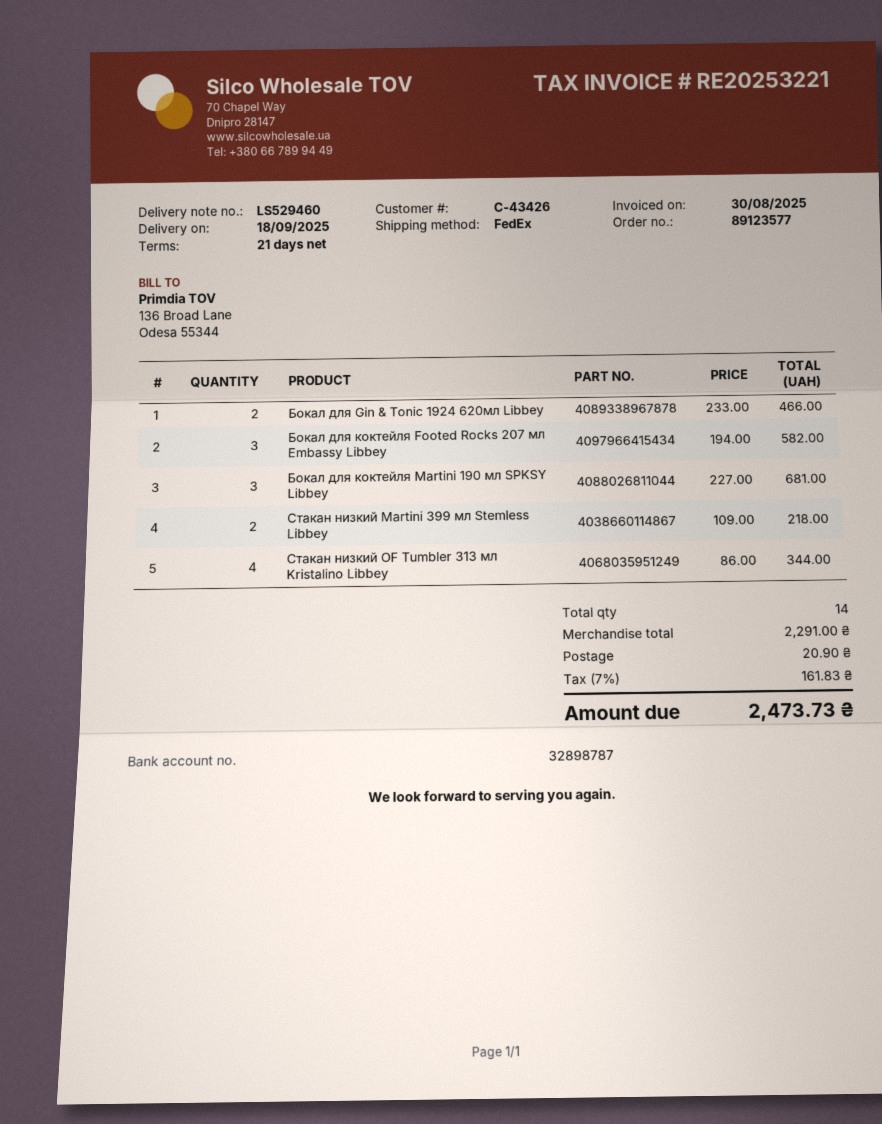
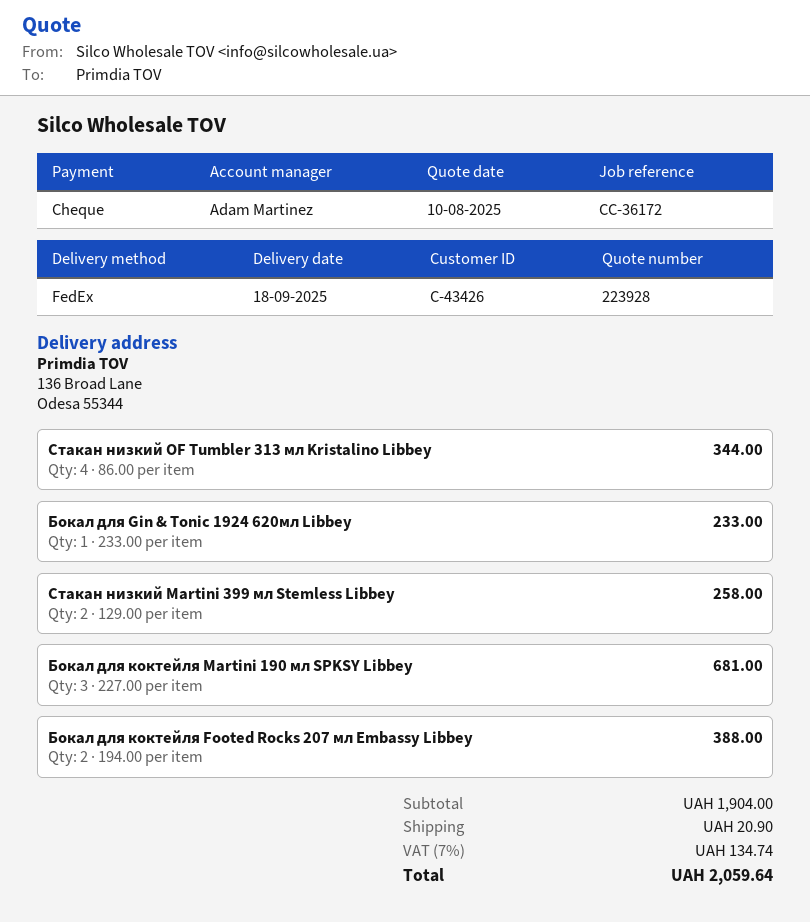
Бокал для Gin & Tonic 1924 620мл Libbey: 2 x 233.00 = 466.00 -> 1 x 233.00 = 233.00
Бокал для коктейля Footed Rocks 207 мл Embassy Libbey: 3 x 194.00 = 582.00 -> 2 x 194.00 = 388.00
Стакан низкий Martini 399 мл Stemless Libbey: 2 x 109.00 = 218.00 -> 2 x 129.00 = 258.00
subtotal: 2291.00 -> 1904.00
tax: 7% = 161.83 -> 7% = 134.74
total: 2473.73 -> 2059.64

